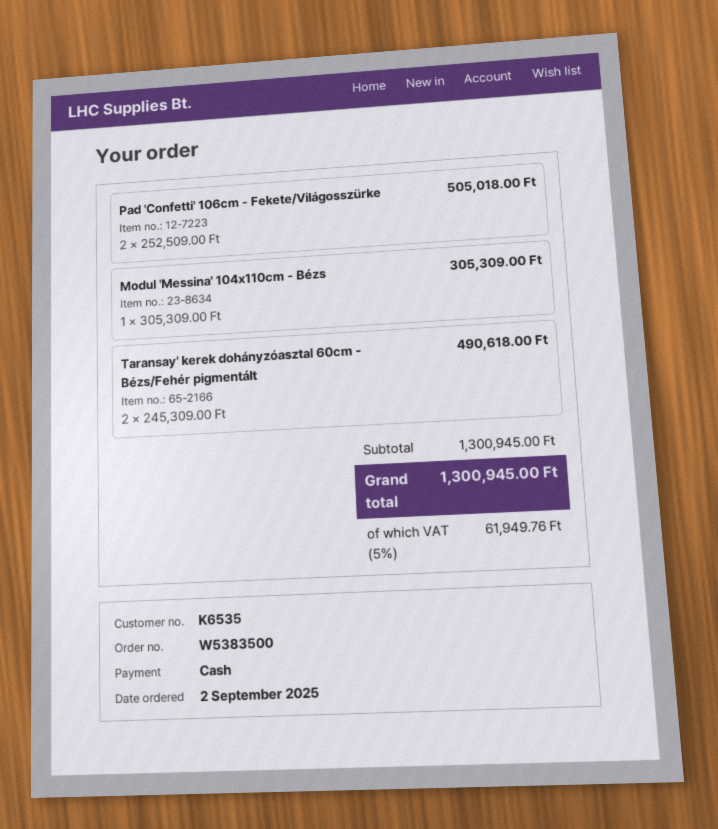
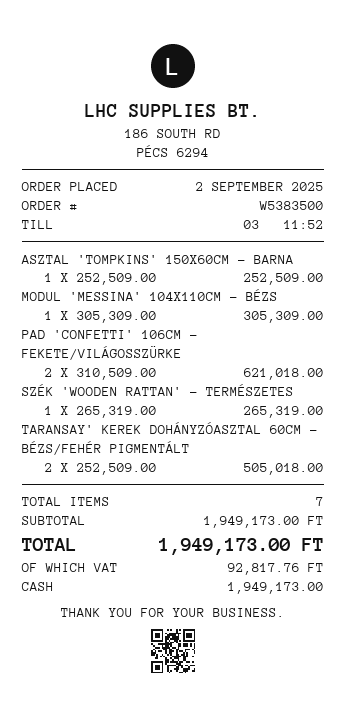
Pad 'Confetti' 106cm - Fekete/Világosszürke: 2 x 252509.00 = 505018.00 -> 2 x 310509.00 = 621018.00
Taransay' kerek dohányzóasztal 60cm - Bézs/Fehér pigmentált: 2 x 245309.00 = 490618.00 -> 2 x 252509.00 = 505018.00
ASZTAL 'TOMPKINS' 150X60CM - BARNA: none -> 1 x 252509.00 = 252509.00
SZÉK 'WOODEN RATTAN' - TERMÉSZETES: none -> 1 x 265319.00 = 265319.00
subtotal: 1300945.00 -> 1949173.00
tax: 61949.76 -> 92817.76
total: 1300945.00 -> 1949173.00

